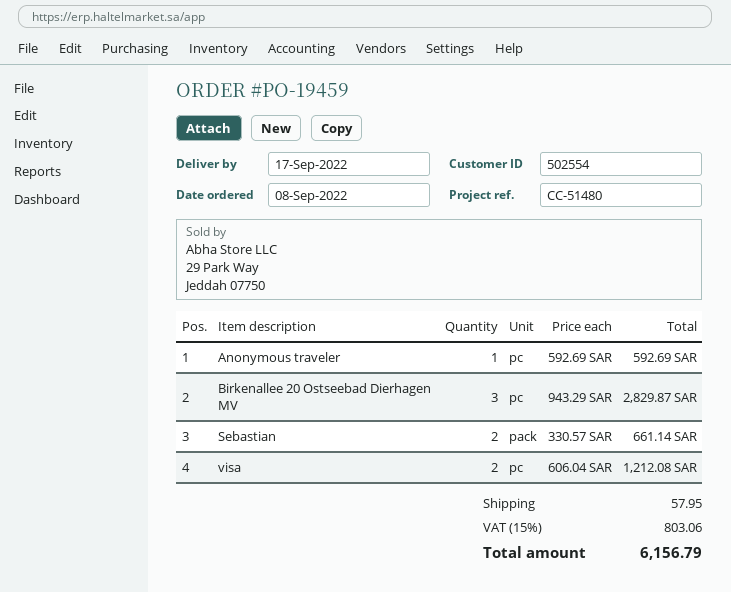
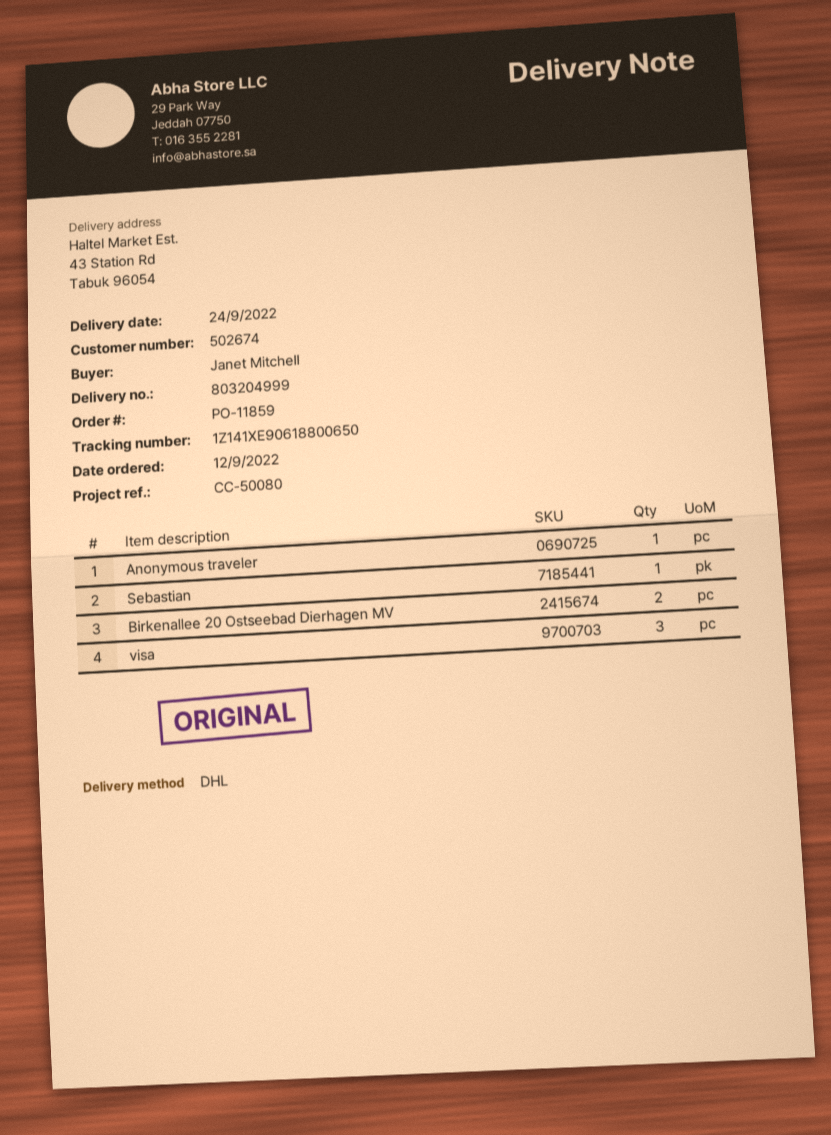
order number: PO-19459 -> PO-11859
order date: 2022-09-08 -> 2022-09-12
delivery date: 2022-09-17 -> 2022-09-24
customer number: 502554 -> 502674
reference: CC-51480 -> CC-50080
Birkenallee 20 Ostseebad Dierhagen MV: 3 -> 2
Sebastian: 2 -> 1
visa: 2 -> 3

